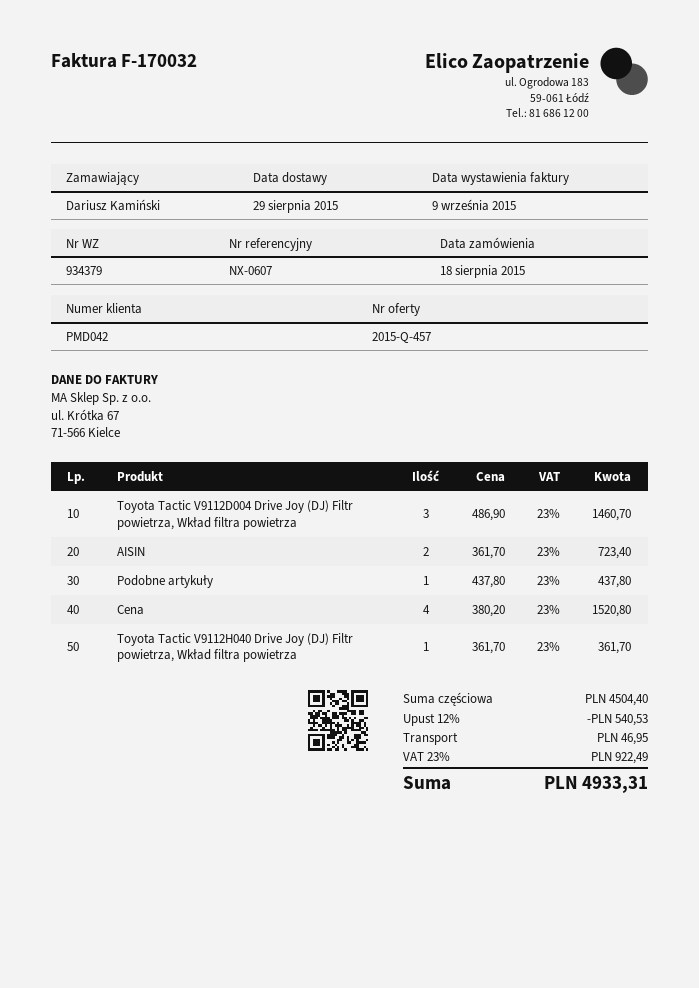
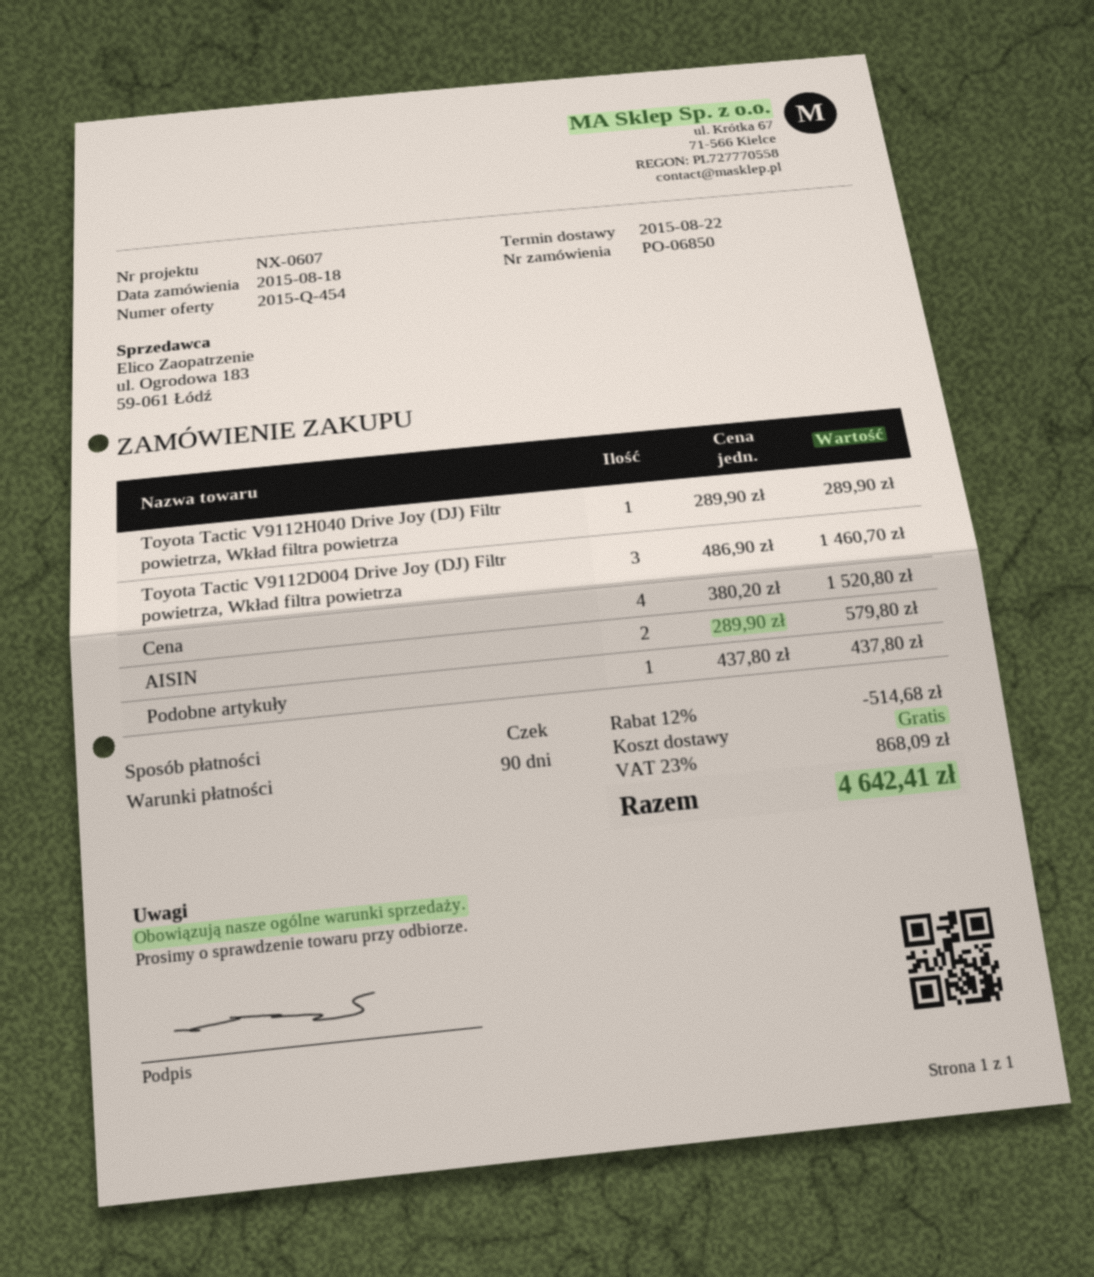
quote number: 2015-Q-457 -> 2015-Q-454
delivery date: 2015-08-29 -> 2015-08-22
AISIN: 2 x 361.70 = 723.40 -> 2 x 289.90 = 579.80
Toyota Tactic V9112H040 Drive Joy (DJ) Filtr powietrza, Wkład filtra powietrza: 1 x 361.70 = 361.70 -> 1 x 289.90 = 289.90
discount: 12% = 540.53 -> 12% = 514.68
shipping: 46.95 -> 0.00
tax: 23% = 922.49 -> 23% = 868.09
total: 4933.31 -> 4642.41

